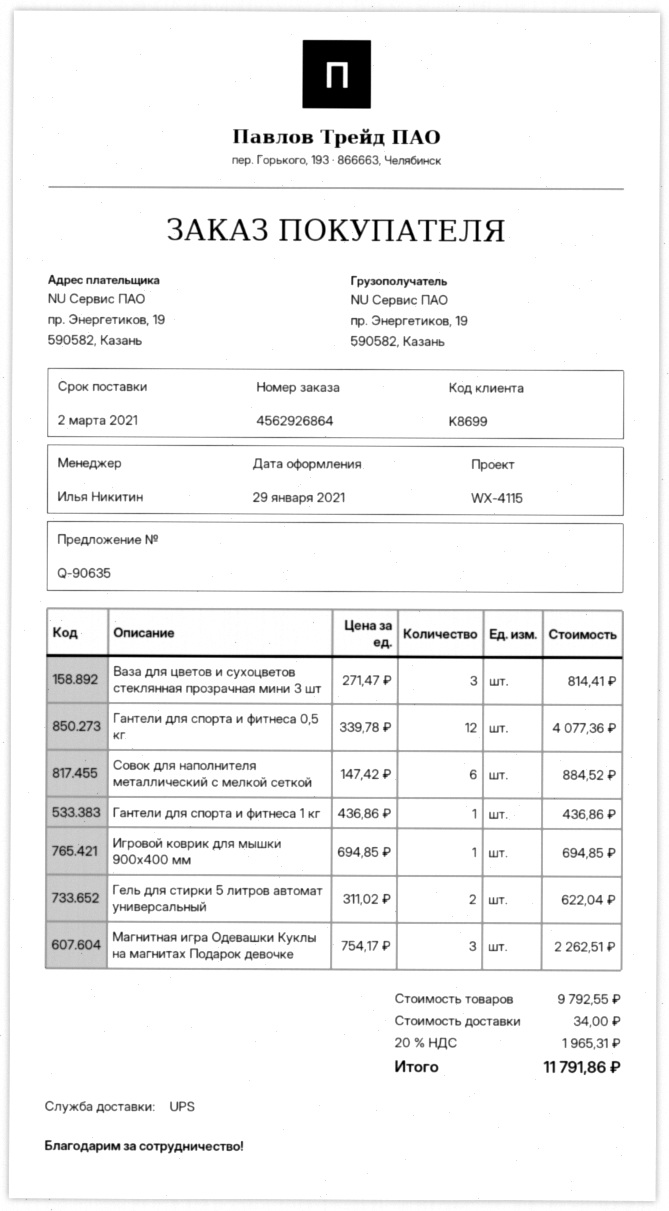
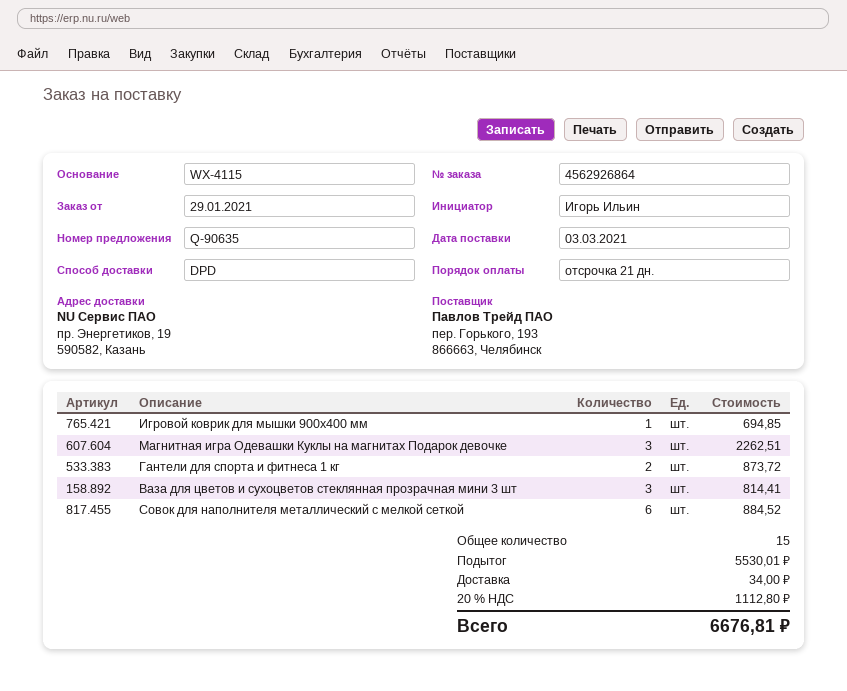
delivery date: 2021-03-02 -> 2021-03-03
shipping method: UPS -> DPD
Гантели для спорта и фитнеса 0,5 кг: 12 for 4077.36 -> none
Гантели для спорта и фитнеса 1 кг: 1 for 436.86 -> 2 for 873.72
Гель для стирки 5 литров автомат универсальный: 2 for 622.04 -> none
subtotal: 9792.55 -> 5530.01
tax: 20% = 1965.31 -> 20% = 1112.80
total: 11791.86 -> 6676.81

